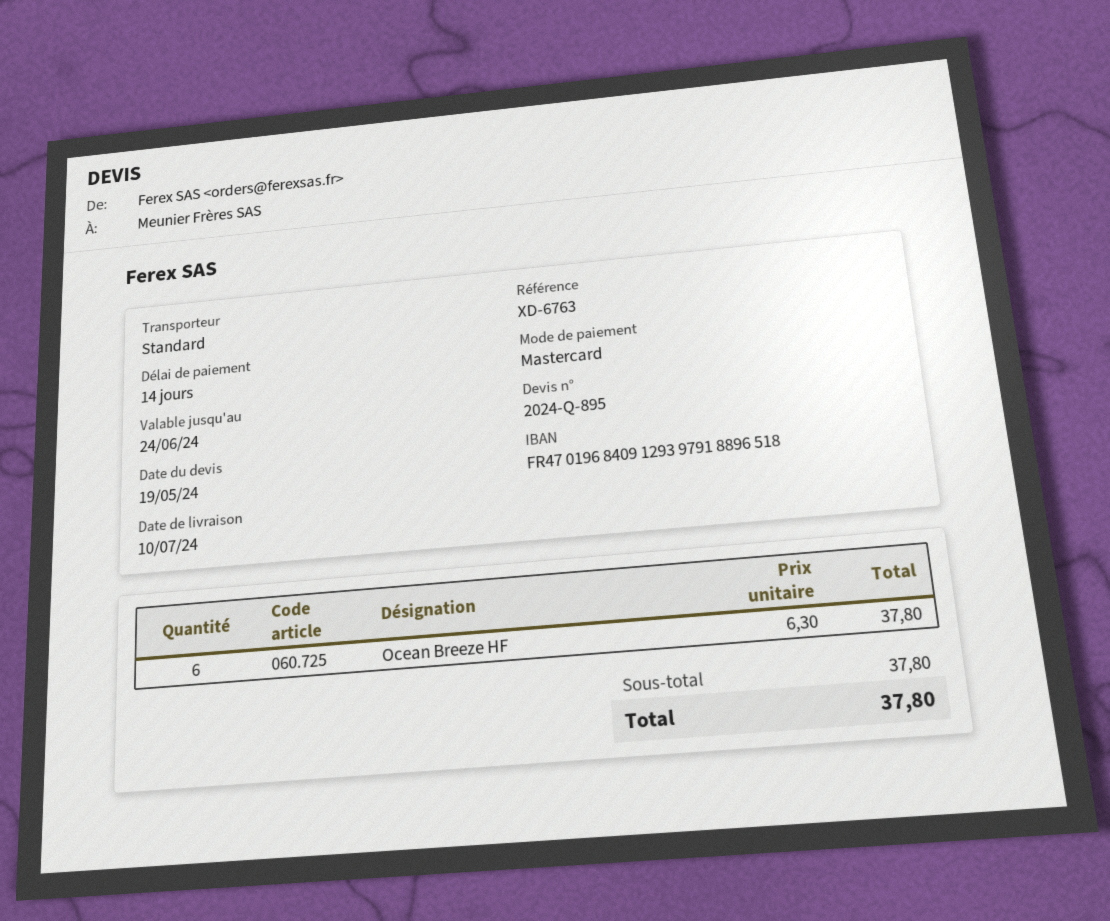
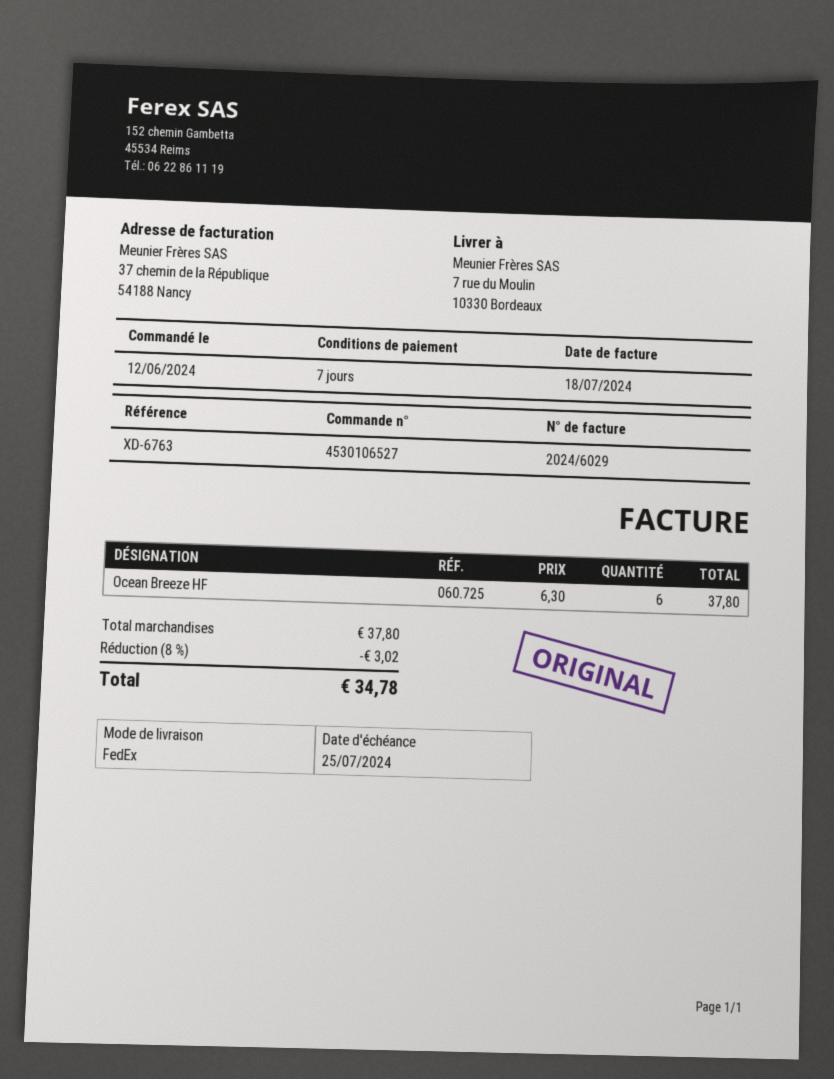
payment terms: 14 days -> 7 days
shipping method: standard -> FedEx
discount: none -> 8% = 3.02
total: 37.80 -> 34.78

